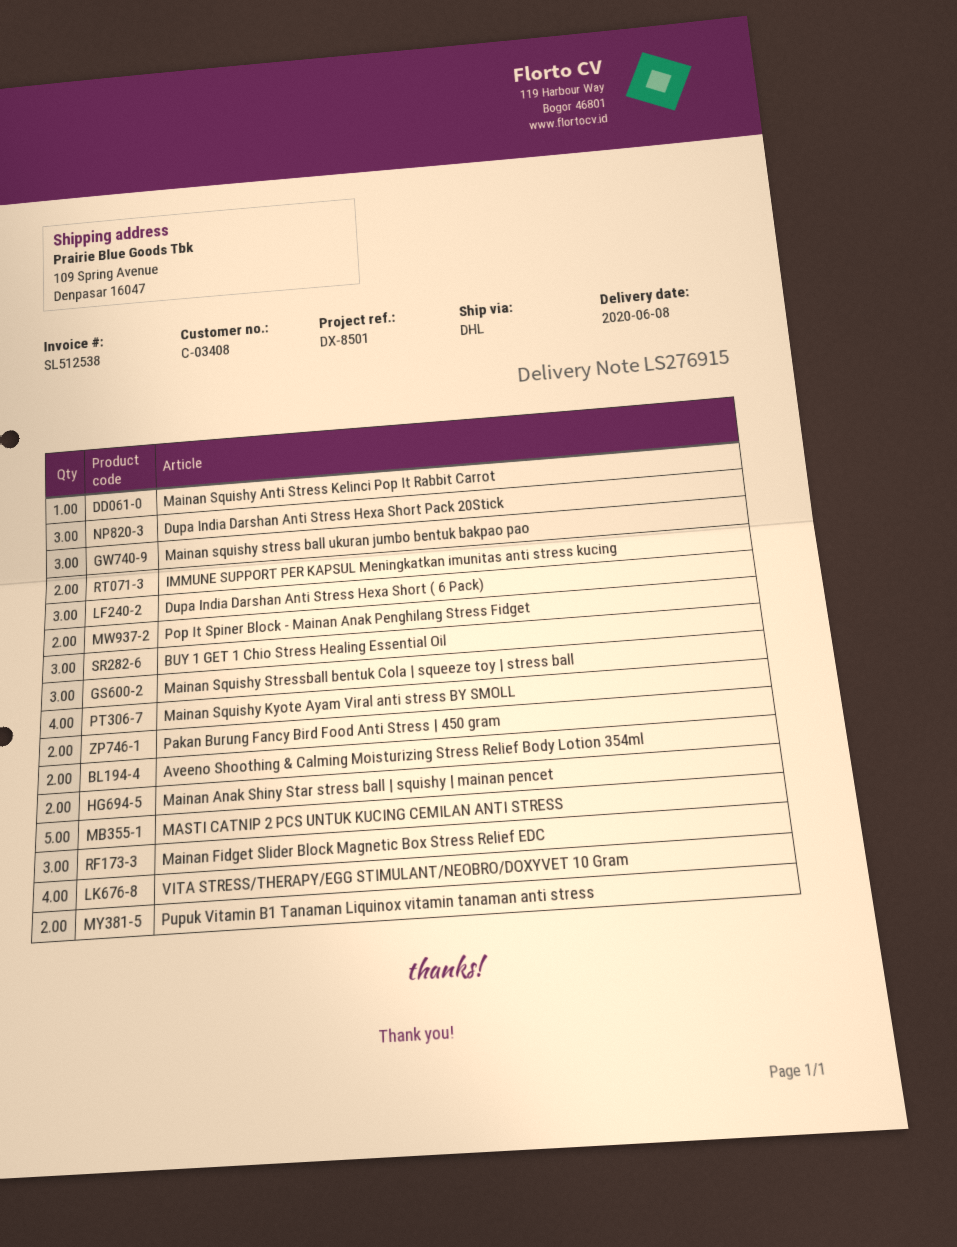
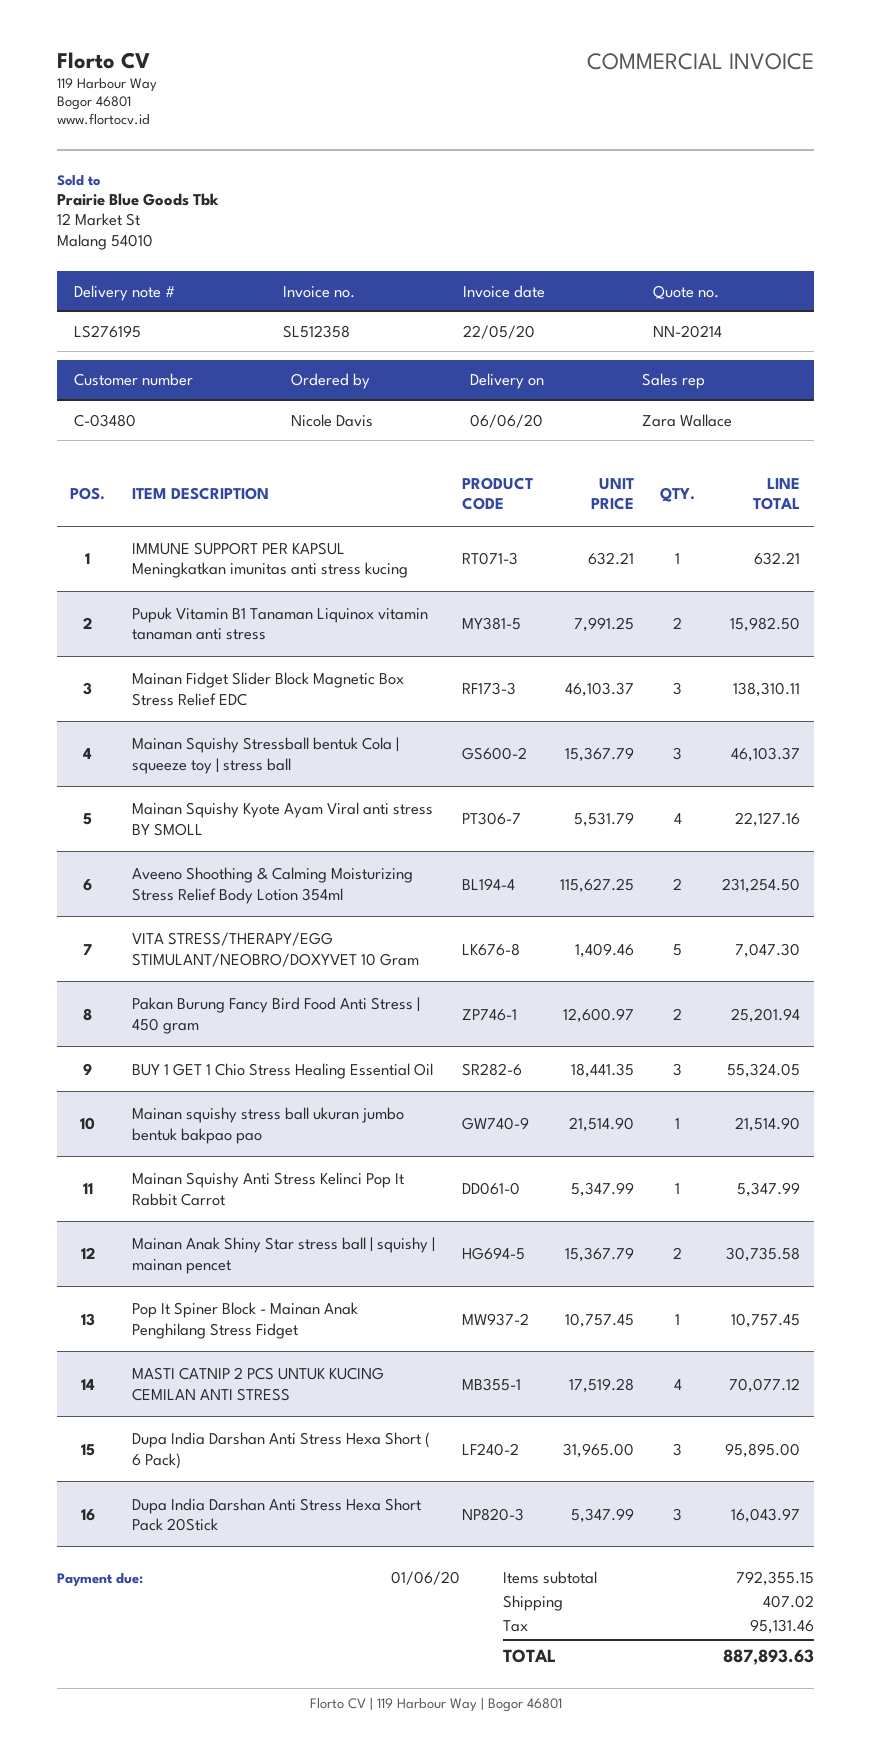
delivery note number: LS276915 -> LS276195
delivery date: 2020-06-08 -> 2020-06-06
invoice number: SL512538 -> SL512358
customer number: C-03408 -> C-03480
Mainan squishy stress ball ukuran jumbo bentuk bakpao pao: 3 -> 1
IMMUNE SUPPORT PER KAPSUL Meningkatkan imunitas anti stress kucing: 2 -> 1
Pop It Spiner Block - Mainan Anak Penghilang Stress Fidget: 2 -> 1
MASTI CATNIP 2 PCS UNTUK KUCING CEMILAN ANTI STRESS: 5 -> 4
VITA STRESS/THERAPY/EGG STIMULANT/NEOBRO/DOXYVET 10 Gram: 4 -> 5

